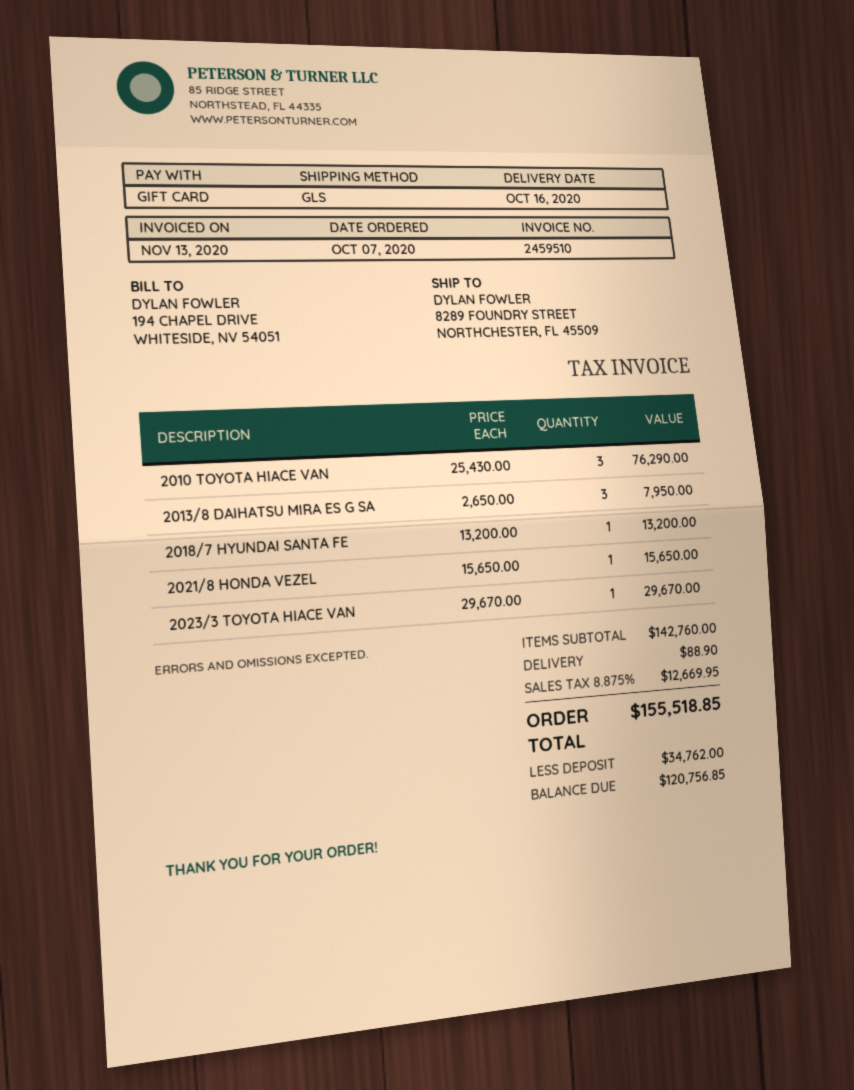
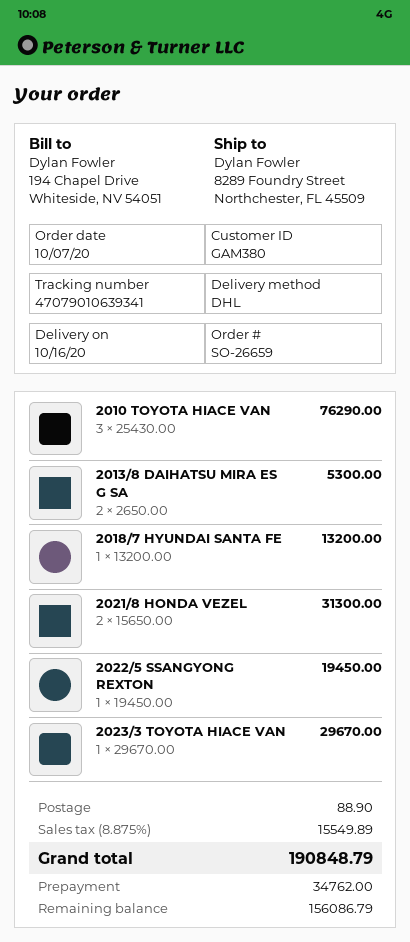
shipping method: GLS -> DHL
2013/8 DAIHATSU MIRA ES G SA: 3 x 2650.00 = 7950.00 -> 2 x 2650.00 = 5300.00
2021/8 HONDA VEZEL: 1 x 15650.00 = 15650.00 -> 2 x 15650.00 = 31300.00
2022/5 SSANGYONG REXTON: none -> 1 x 19450.00 = 19450.00
tax: 8.875% = 12669.95 -> 8.875% = 15549.89
total: 155518.85 -> 190848.79
balance: 120756.85 -> 156086.79

